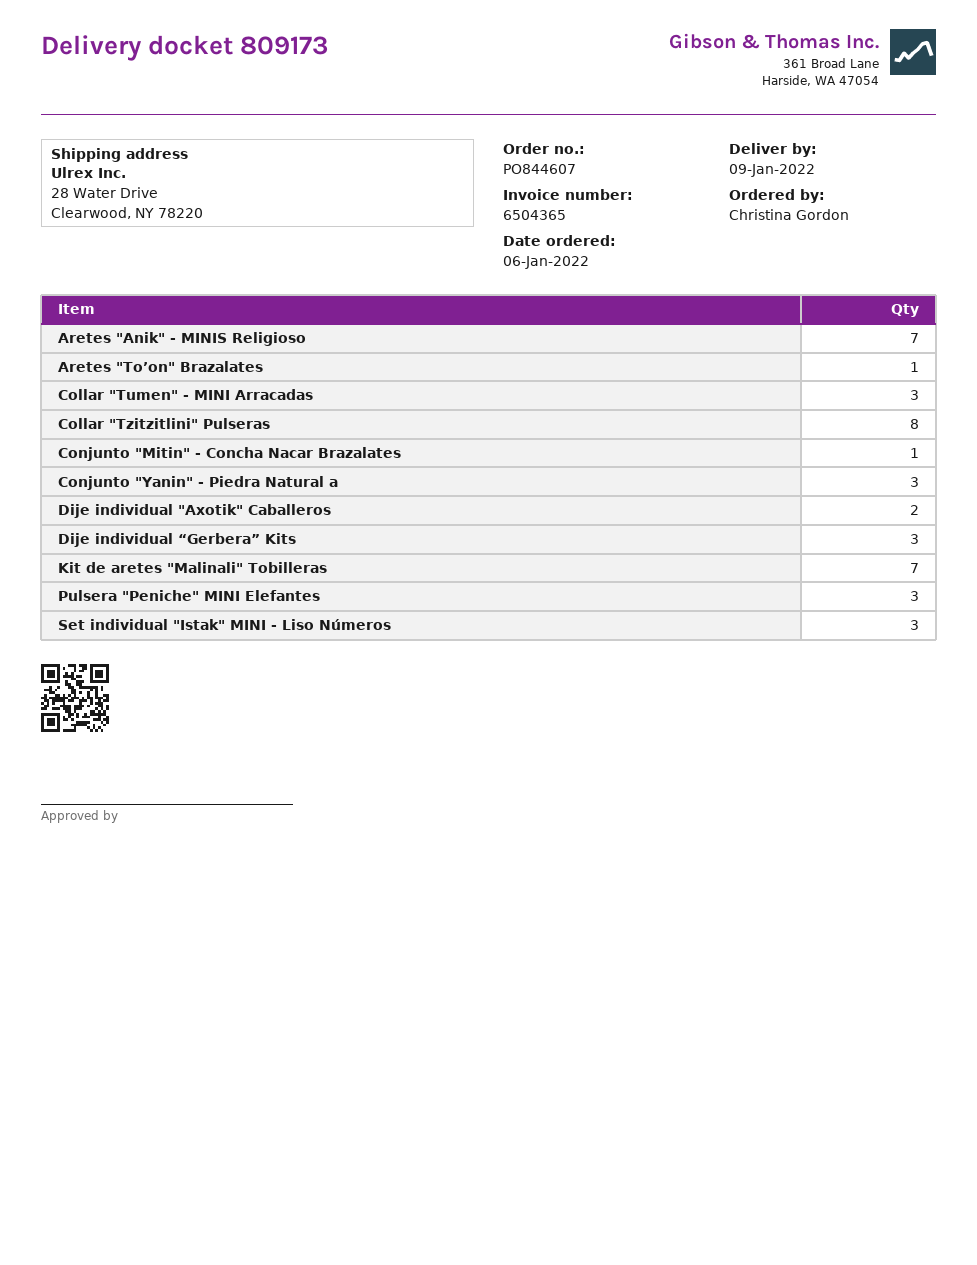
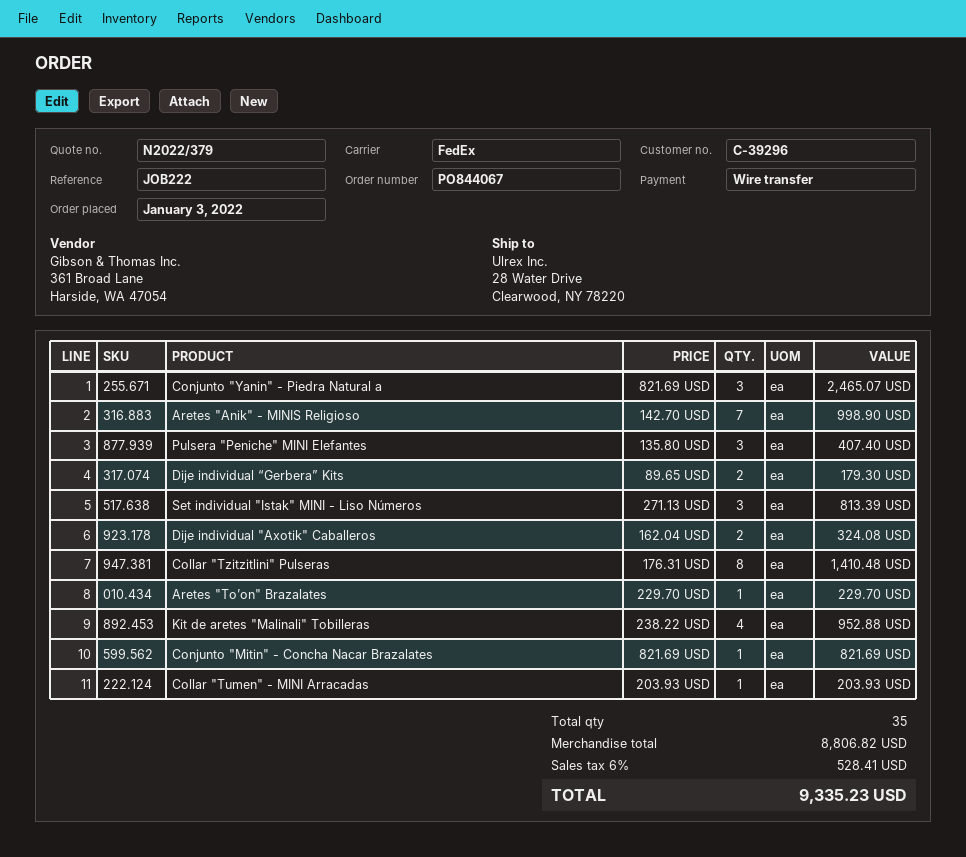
order number: PO844607 -> PO844067
order date: 2022-01-06 -> 2022-01-03
Collar "Tumen" - MINI Arracadas: 3 -> 1
Dije individual “Gerbera” Kits: 3 -> 2
Kit de aretes "Malinali" Tobilleras: 7 -> 4

